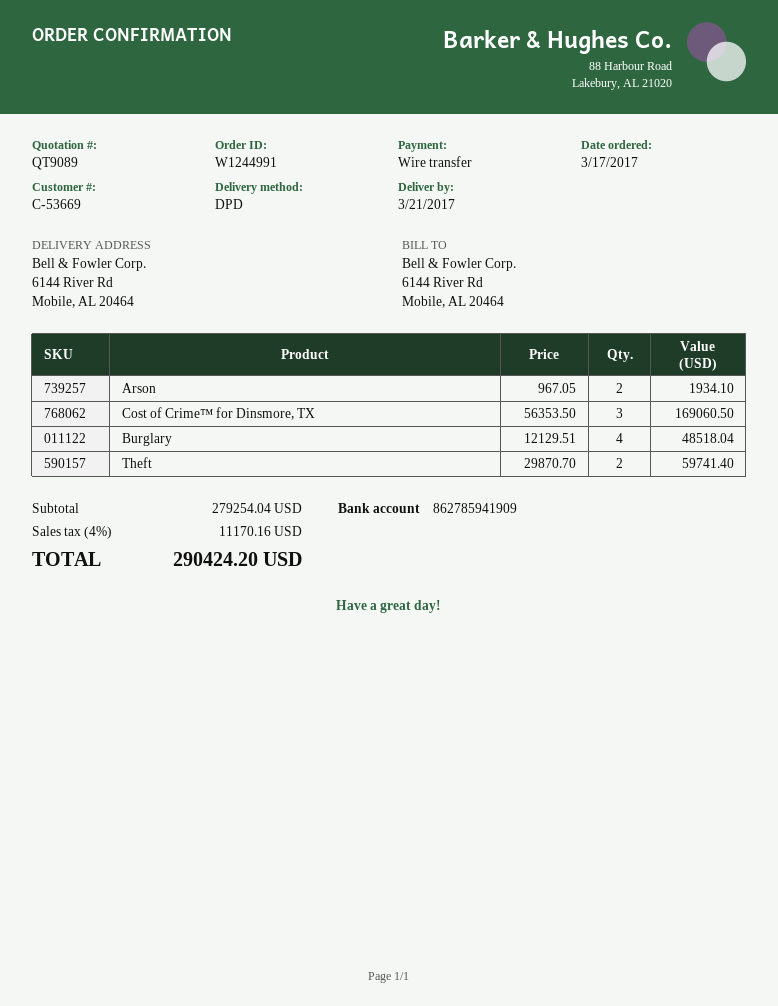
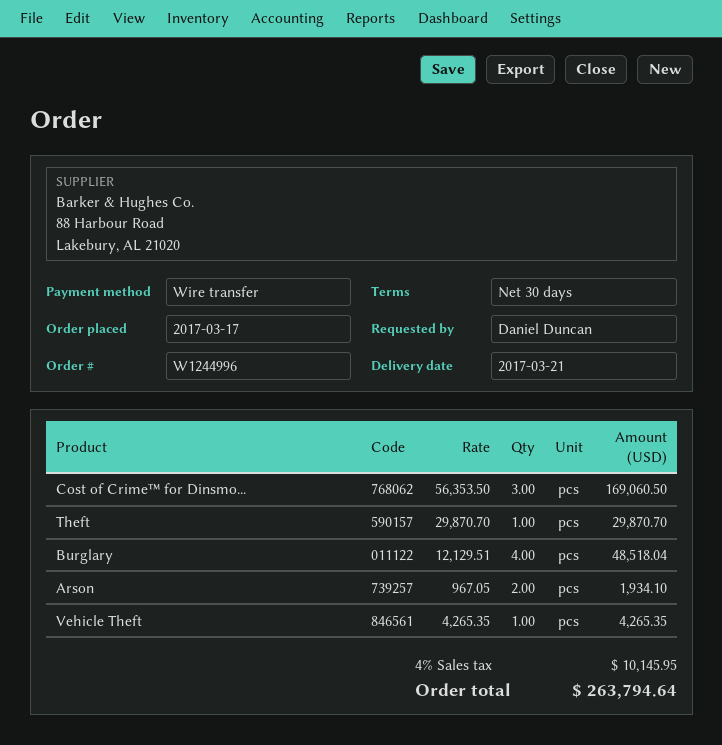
order number: W1244991 -> W1244996
Theft: 2 x 29870.70 = 59741.40 -> 1 x 29870.70 = 29870.70
Vehicle Theft: none -> 1 x 4265.35 = 4265.35
tax: 4% = 11170.16 -> 4% = 10145.95
total: 290424.20 -> 263794.64

